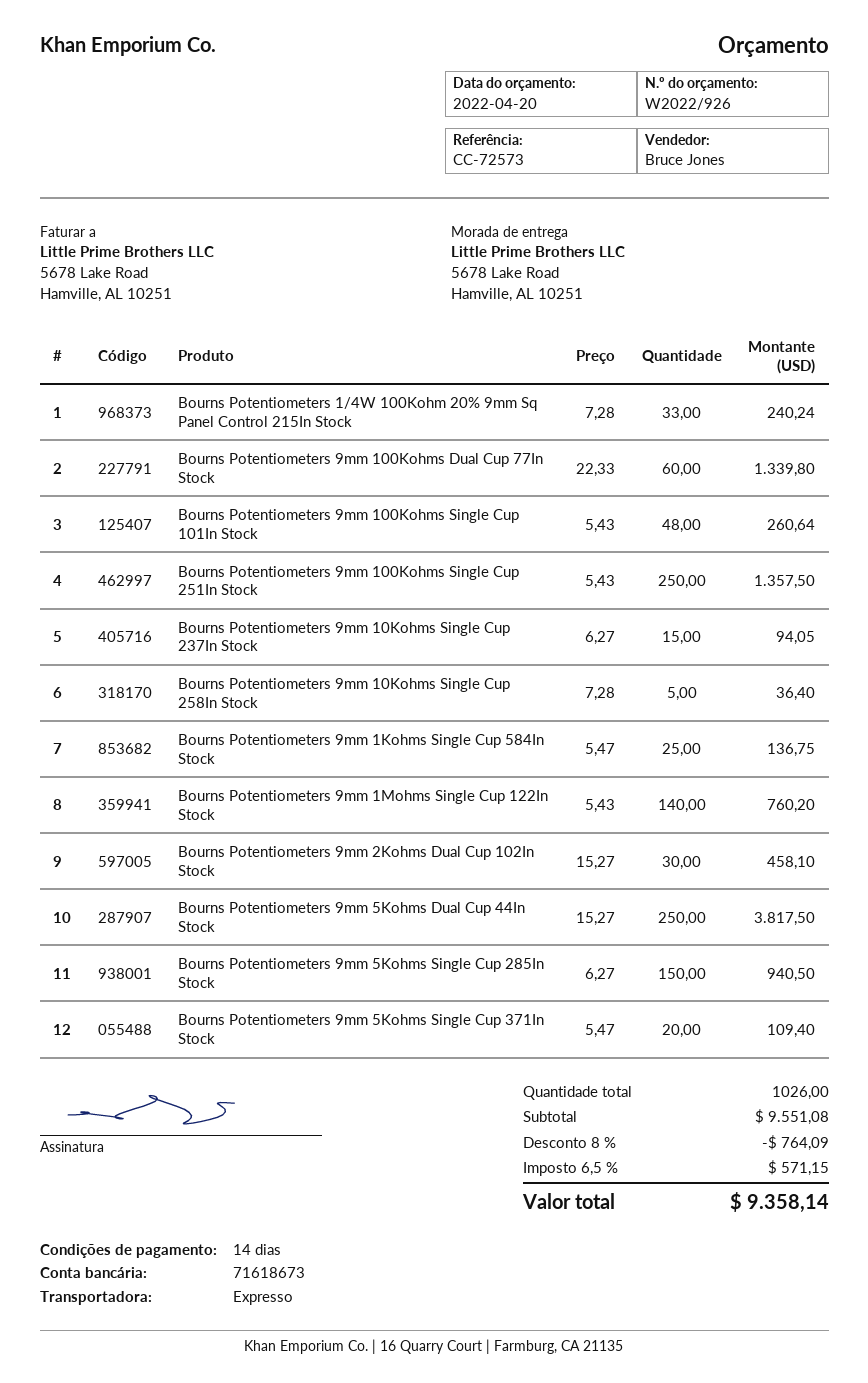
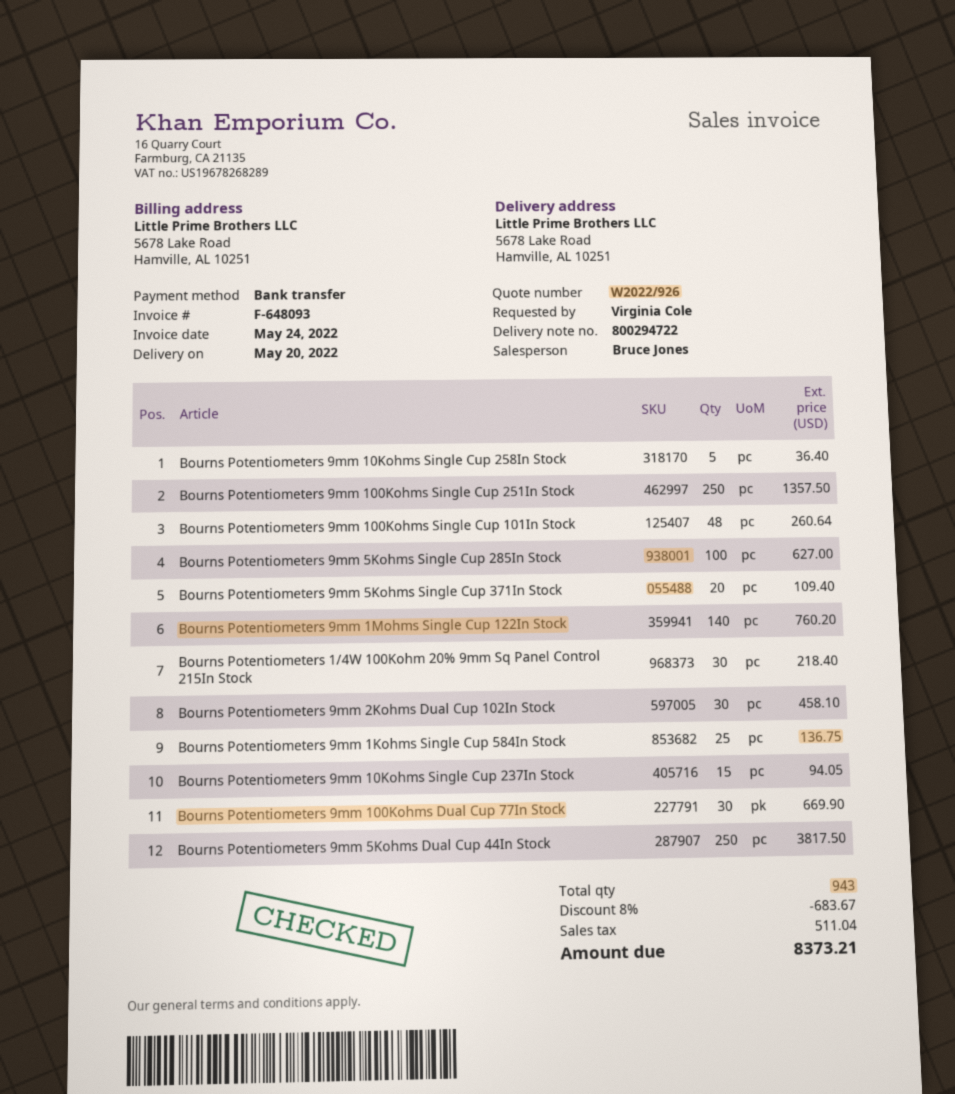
Bourns Potentiometers 1/4W 100Kohm 20% 9mm Sq Panel Control 215In Stock: 33 for 240.24 -> 30 for 218.40
Bourns Potentiometers 9mm 100Kohms Dual Cup 77In Stock: 60 for 1339.80 -> 30 for 669.90
Bourns Potentiometers 9mm 5Kohms Single Cup 285In Stock: 150 for 940.50 -> 100 for 627.00
total quantity: 1026 -> 943
discount: 8% = 764.09 -> 8% = 683.67
tax: 571.15 -> 511.04
total: 9358.14 -> 8373.21

